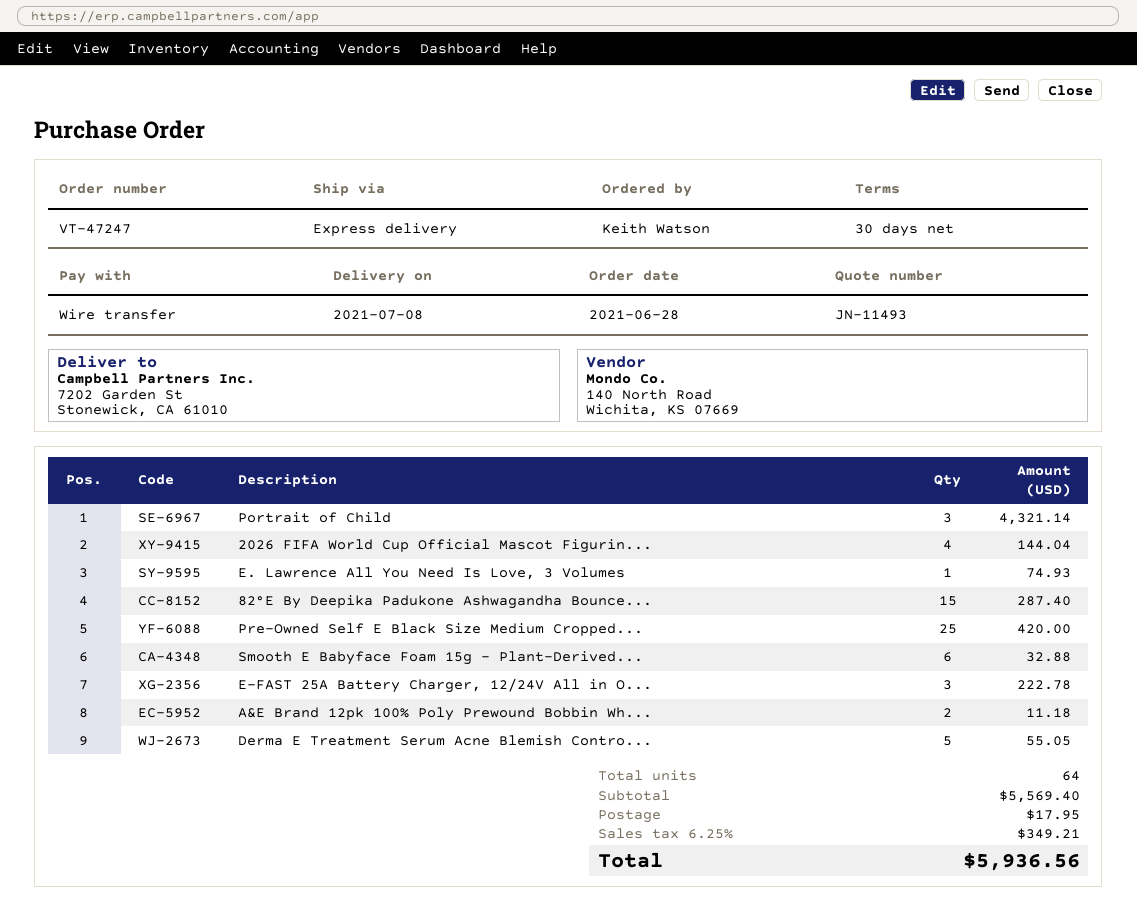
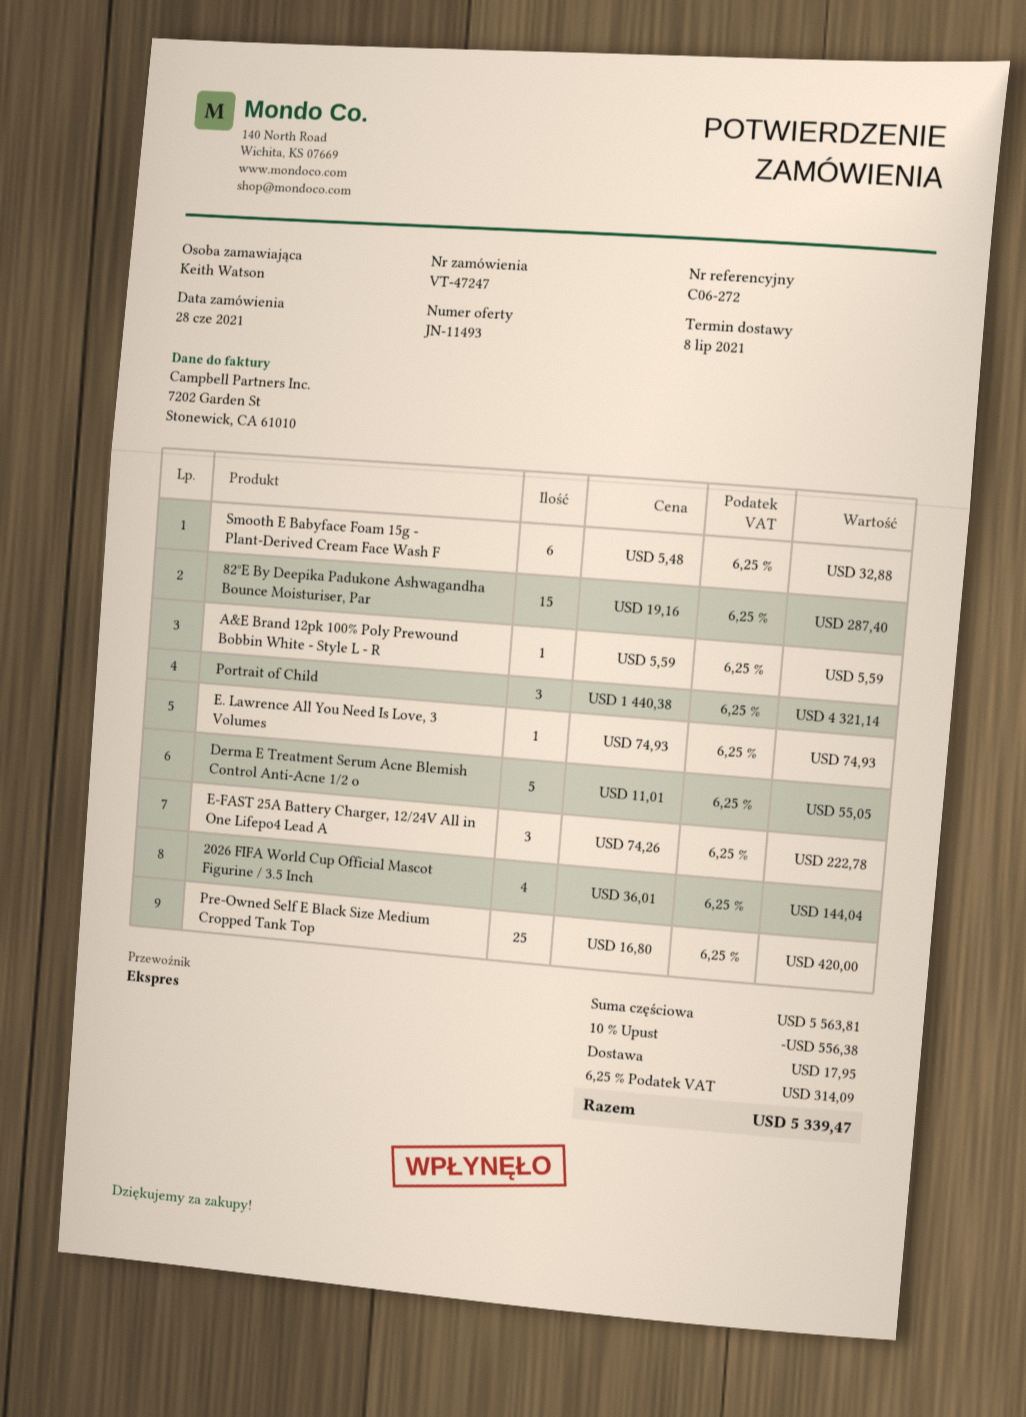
A&E Brand 12pk 100% Poly Prewound Bobbin Wh...: 2 for 11.18 -> 1 for 5.59
subtotal: 5569.40 -> 5563.81
discount: none -> 10% = 556.38
tax: 6.25% = 349.21 -> 6.25% = 314.09
total: 5936.56 -> 5339.47

